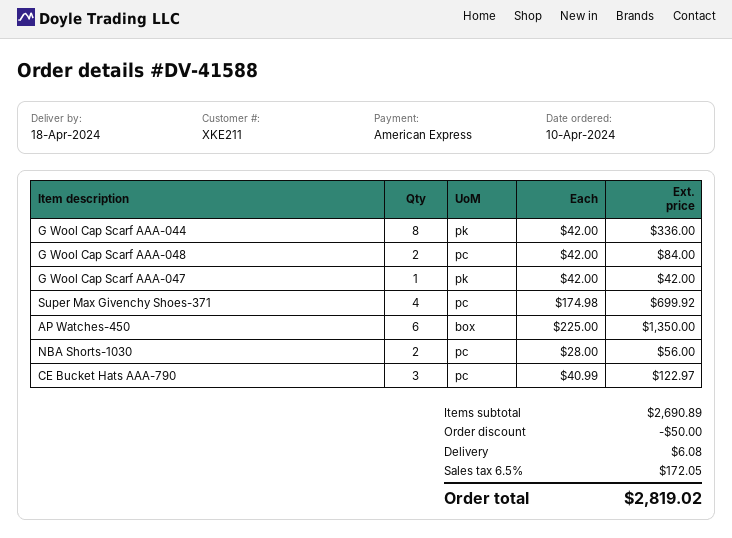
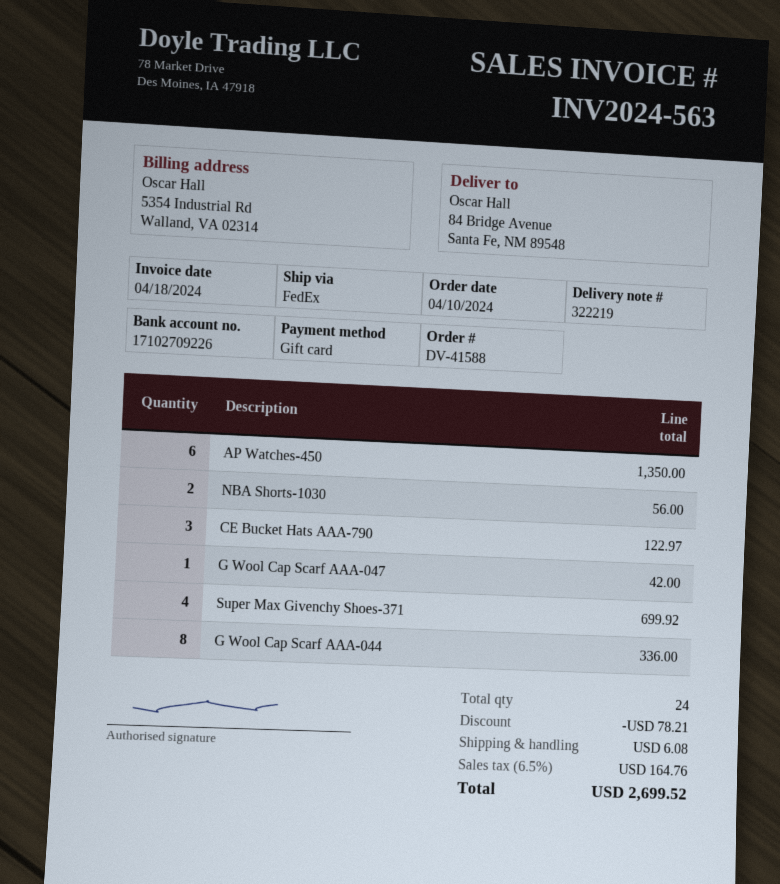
payment method: American Express -> gift card
G Wool Cap Scarf AAA-048: 2 for 84.00 -> none
discount: 50.00 -> 78.21
tax: 6.5% = 172.05 -> 6.5% = 164.76
total: 2819.02 -> 2699.52

